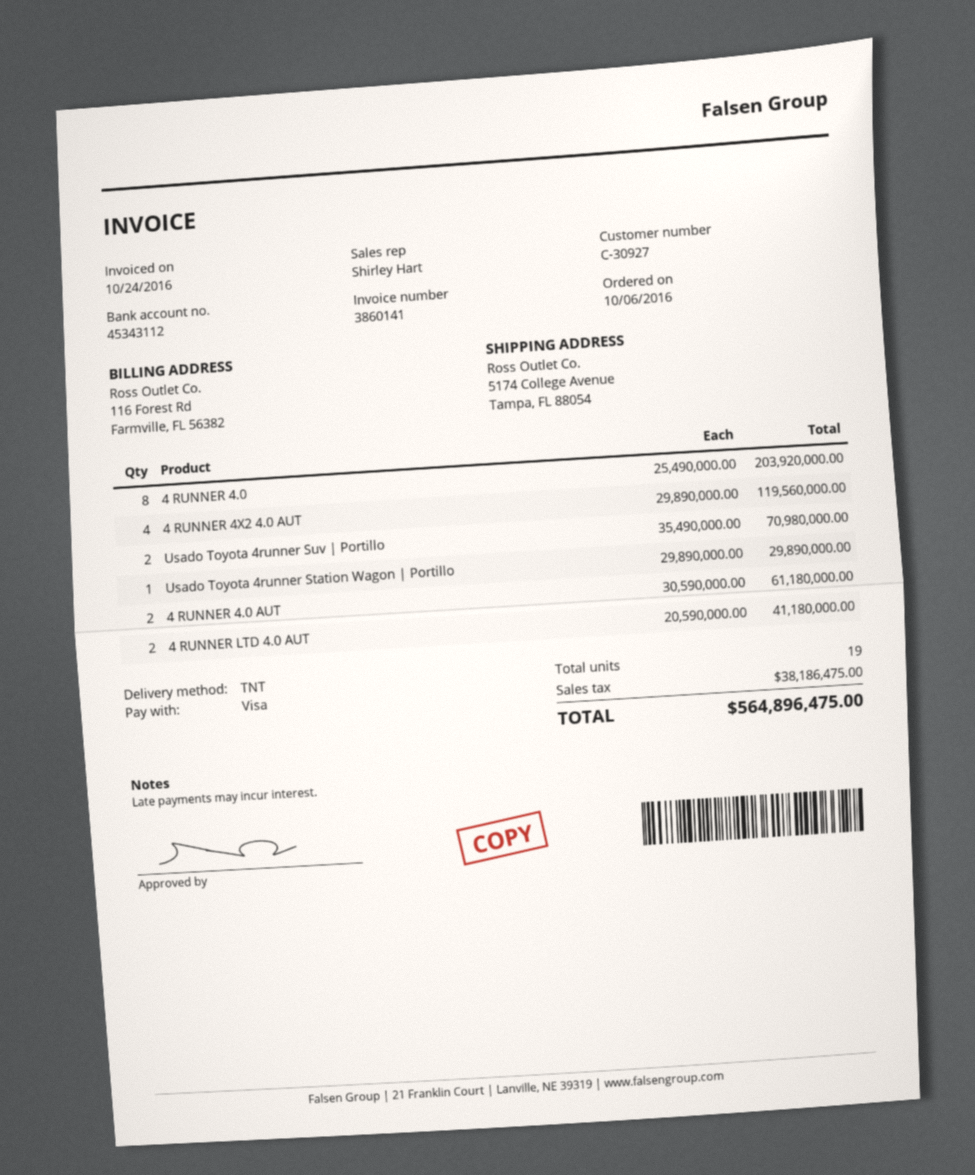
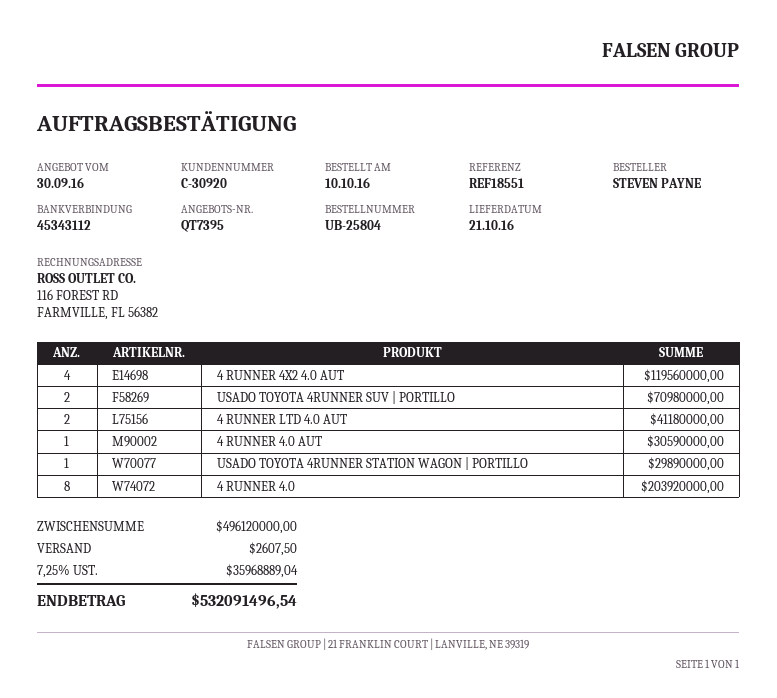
order date: 2016-10-06 -> 2016-10-10
customer number: C-30927 -> C-30920
4 RUNNER 4.0 AUT: 2 for 61180000.00 -> 1 for 30590000.00
shipping: none -> 2607.50
tax: 38186475.00 -> 35968889.04
total: 564896475.00 -> 532091496.54

